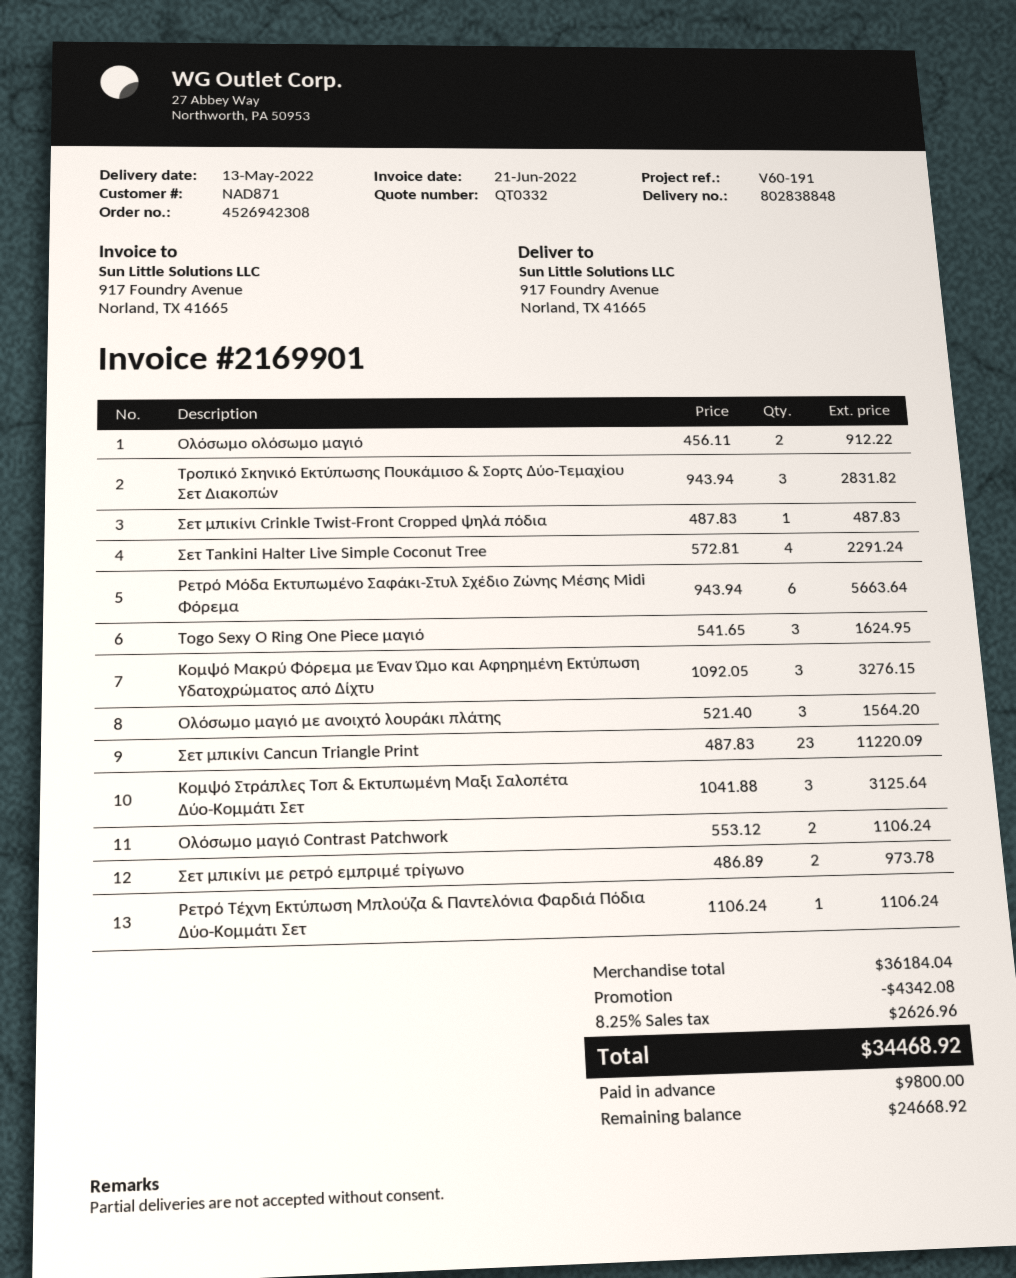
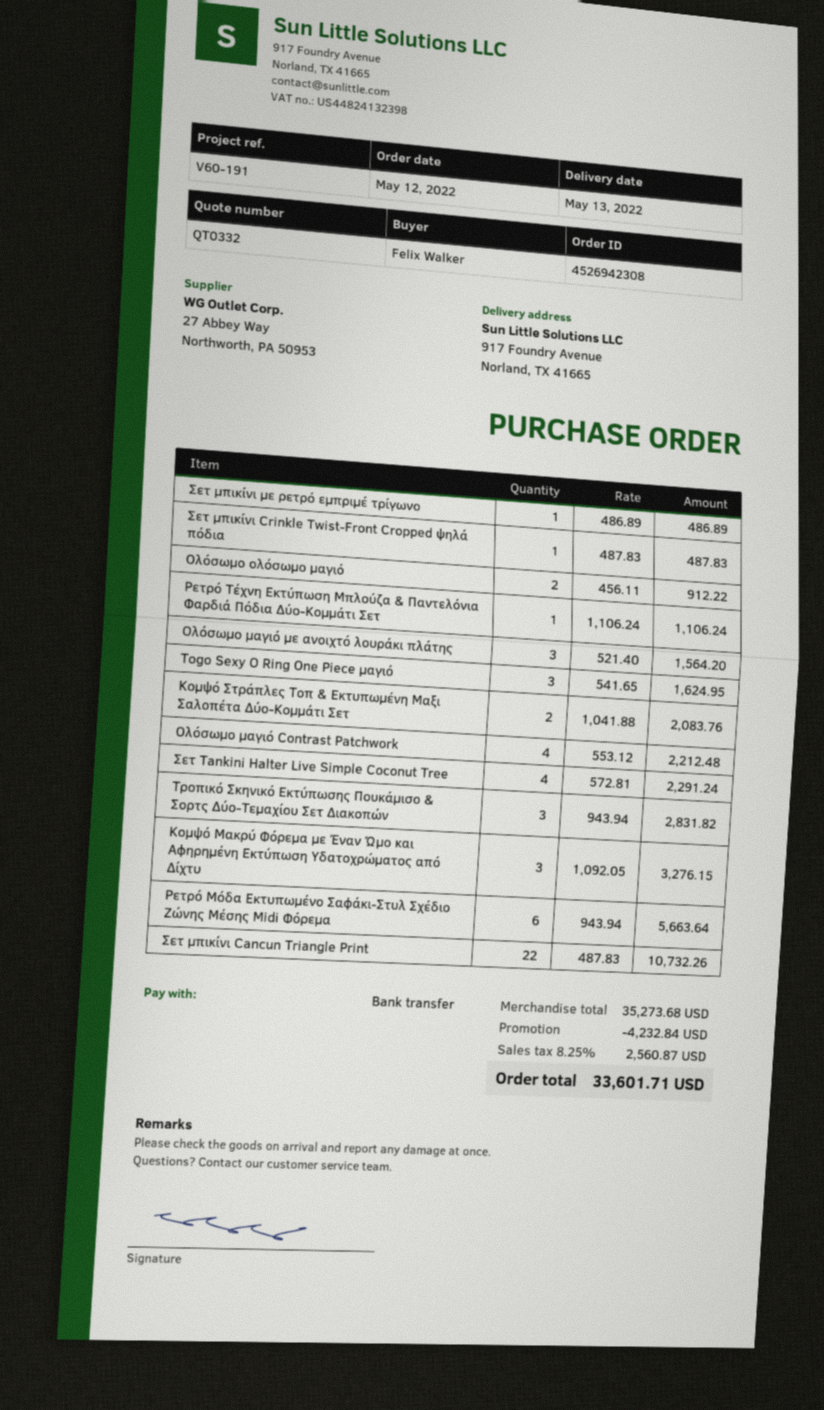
Σετ μπικίνι Cancun Triangle Print: 23 x 487.83 = 11220.09 -> 22 x 487.83 = 10732.26
Κομψό Στράπλες Τοπ & Εκτυπωμένη Μαξι Σαλοπέτα Δύο-Κομμάτι Σετ: 3 x 1041.88 = 3125.64 -> 2 x 1041.88 = 2083.76
Ολόσωμο μαγιό Contrast Patchwork: 2 x 553.12 = 1106.24 -> 4 x 553.12 = 2212.48
Σετ μπικίνι με ρετρό εμπριμέ τρίγωνο: 2 x 486.89 = 973.78 -> 1 x 486.89 = 486.89
subtotal: 36184.04 -> 35273.68
discount: 4342.08 -> 4232.84
tax: 8.25% = 2626.96 -> 8.25% = 2560.87
total: 34468.92 -> 33601.71

